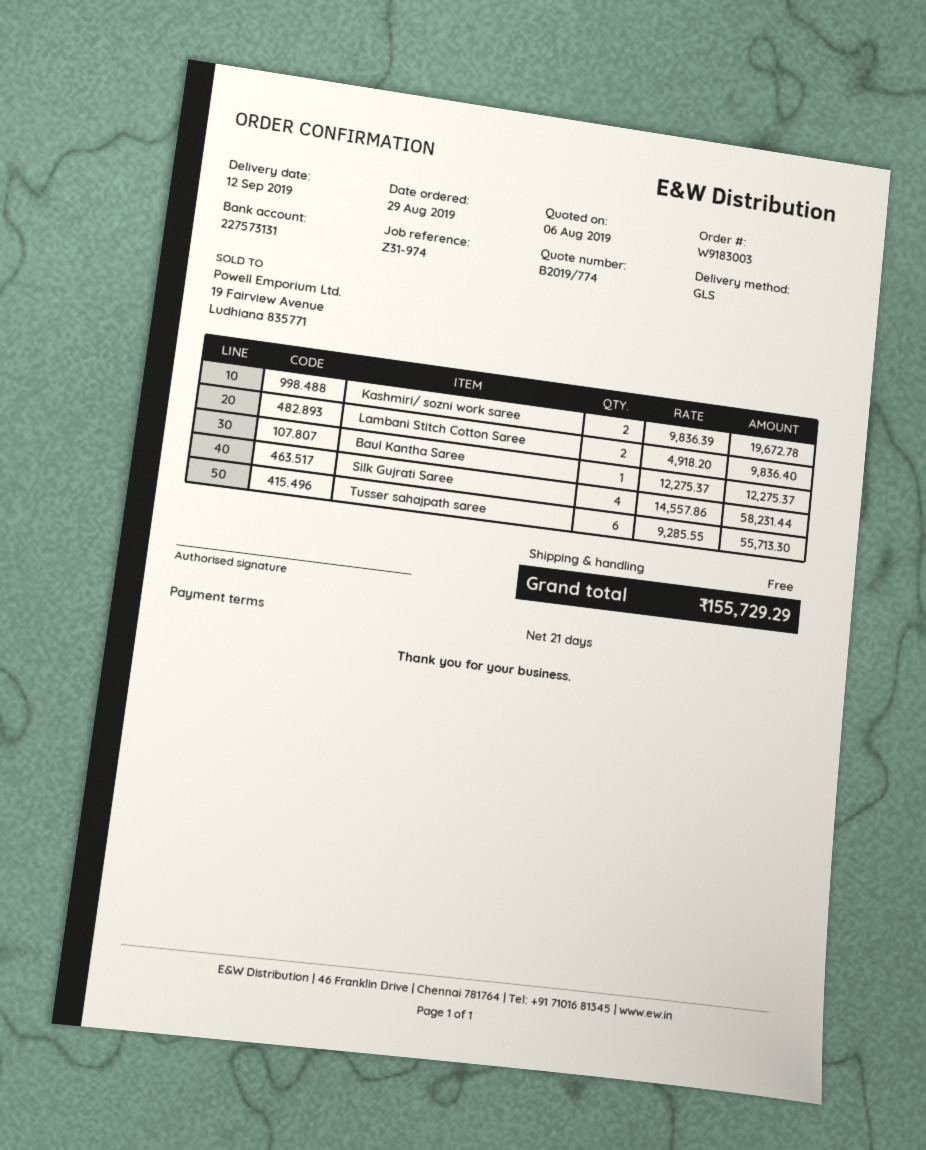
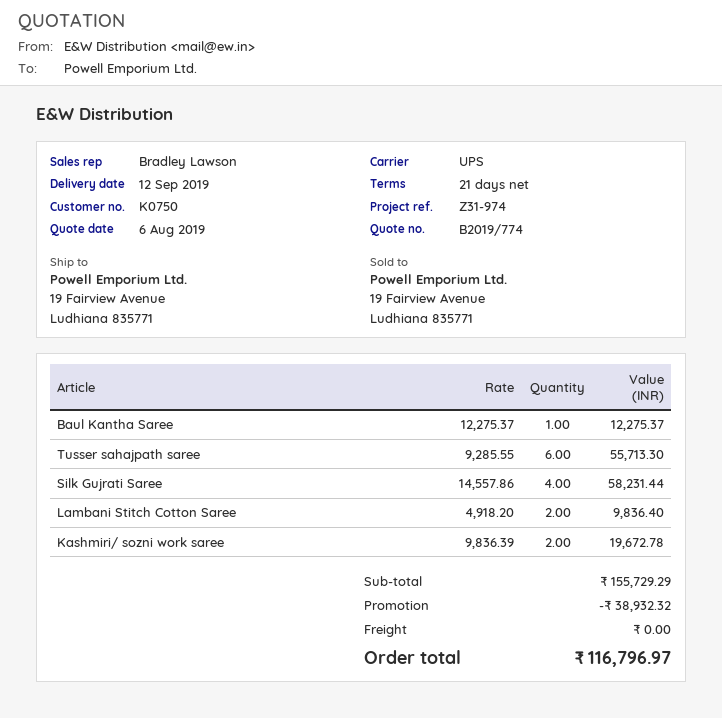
shipping method: GLS -> UPS
discount: none -> 38932.32
total: 155729.29 -> 116796.97

